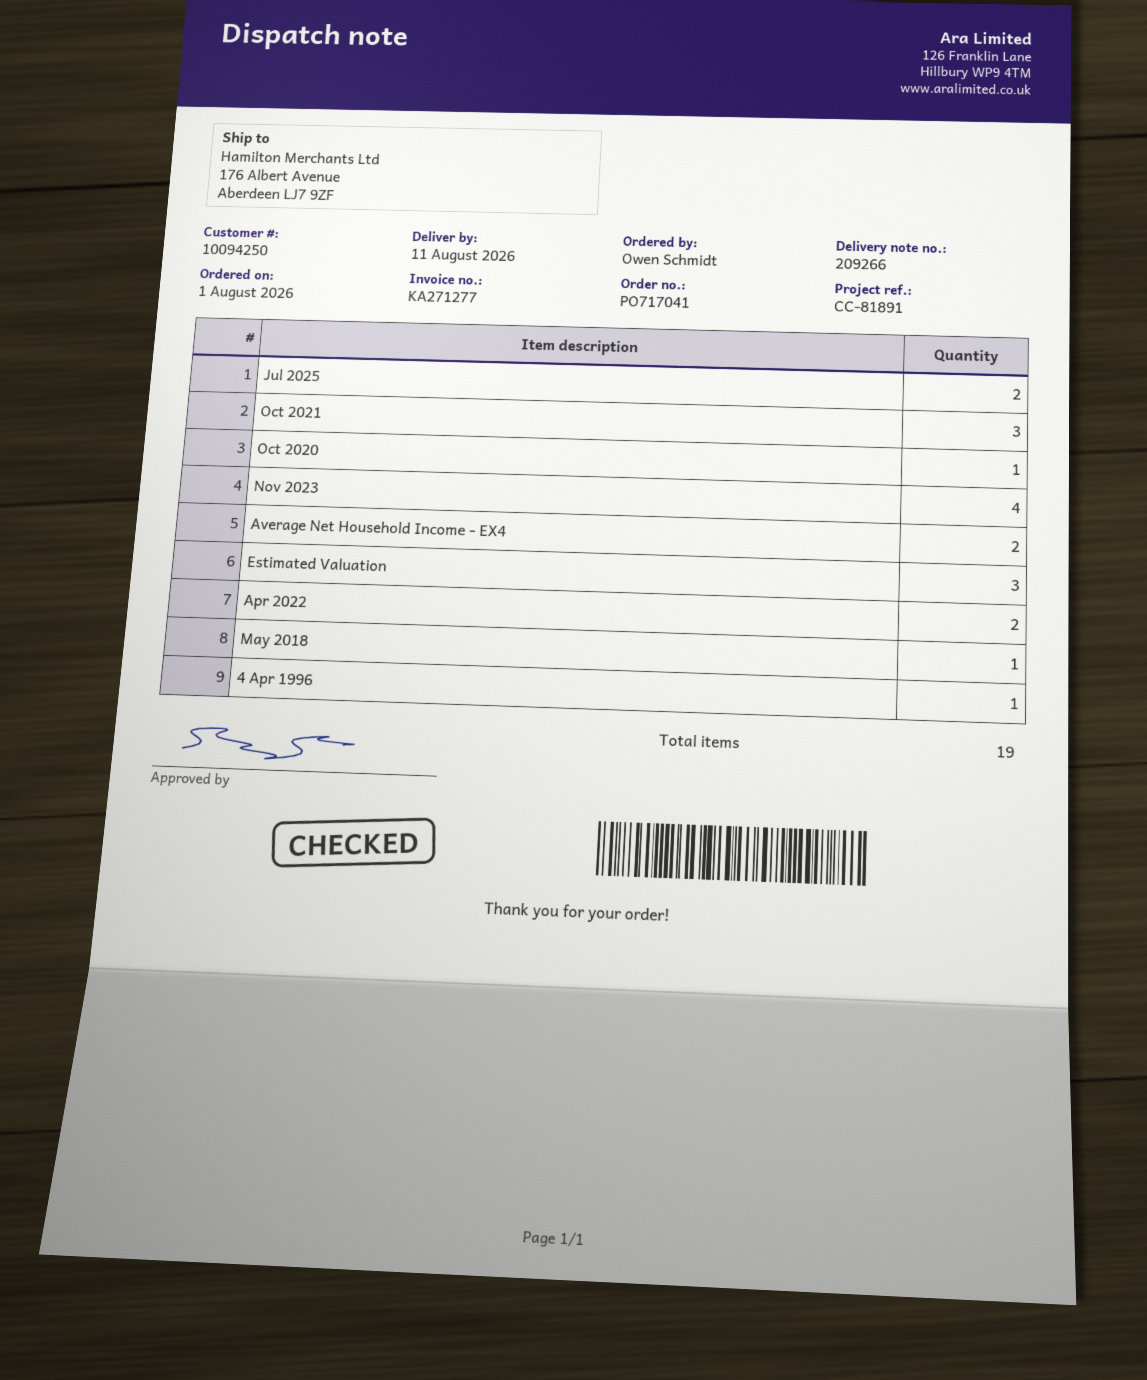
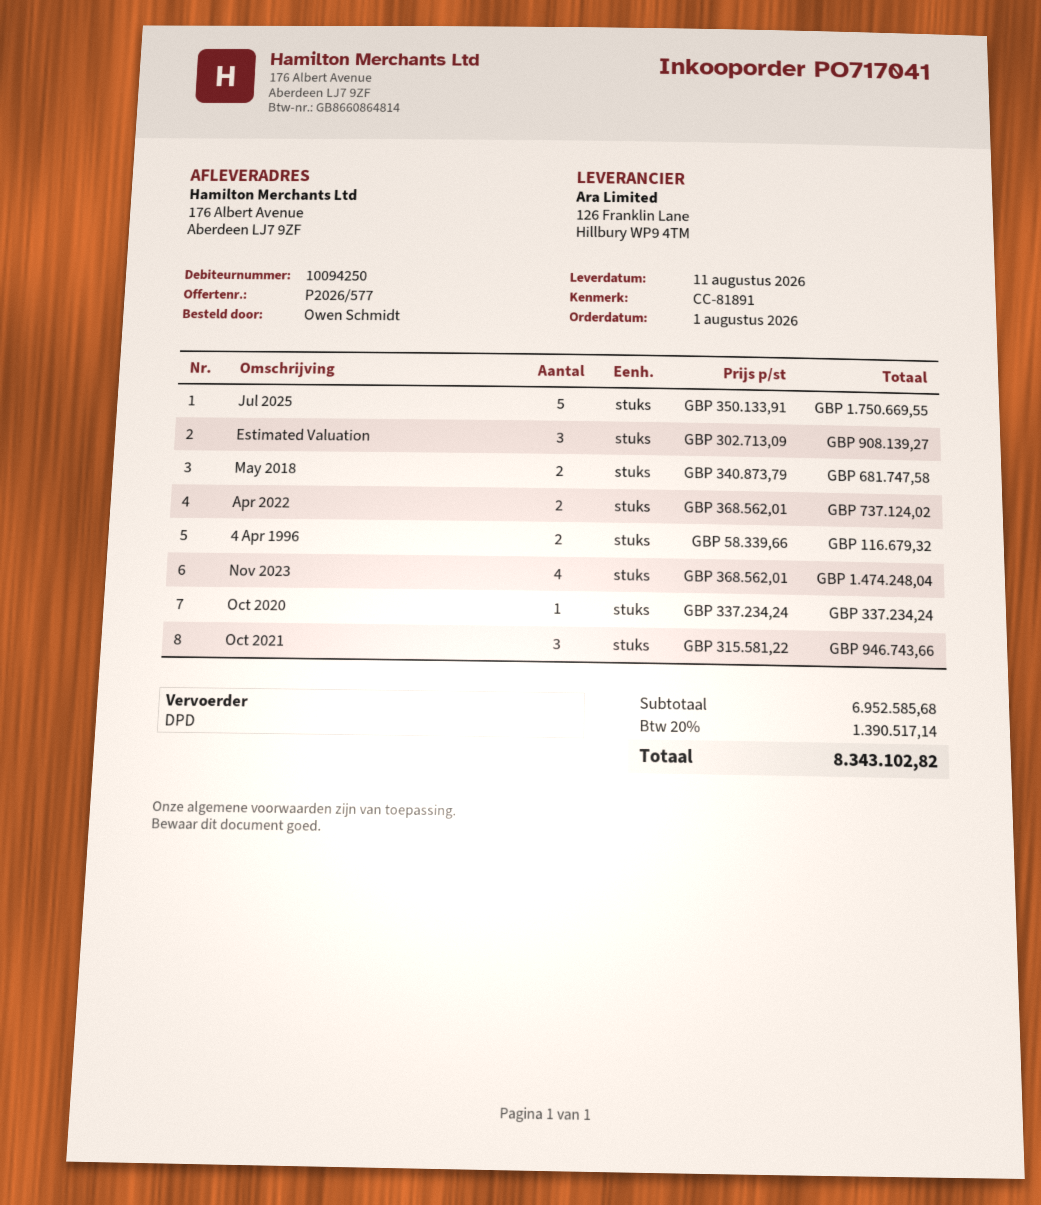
Jul 2025: 2 -> 5
Average Net Household Income - EX4: 2 -> none
May 2018: 1 -> 2
4 Apr 1996: 1 -> 2

